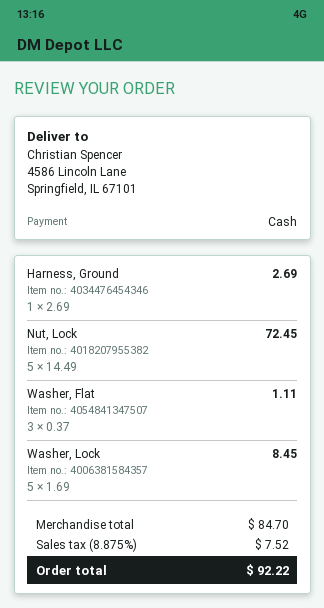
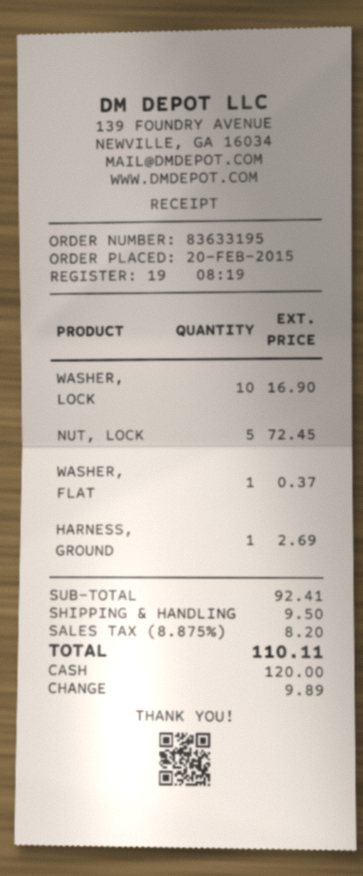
Washer, Flat: 3 for 1.11 -> 1 for 0.37
Washer, Lock: 5 for 8.45 -> 10 for 16.90
subtotal: 84.70 -> 92.41
shipping: none -> 9.50
tax: 8.875% = 7.52 -> 8.875% = 8.20
total: 92.22 -> 110.11

